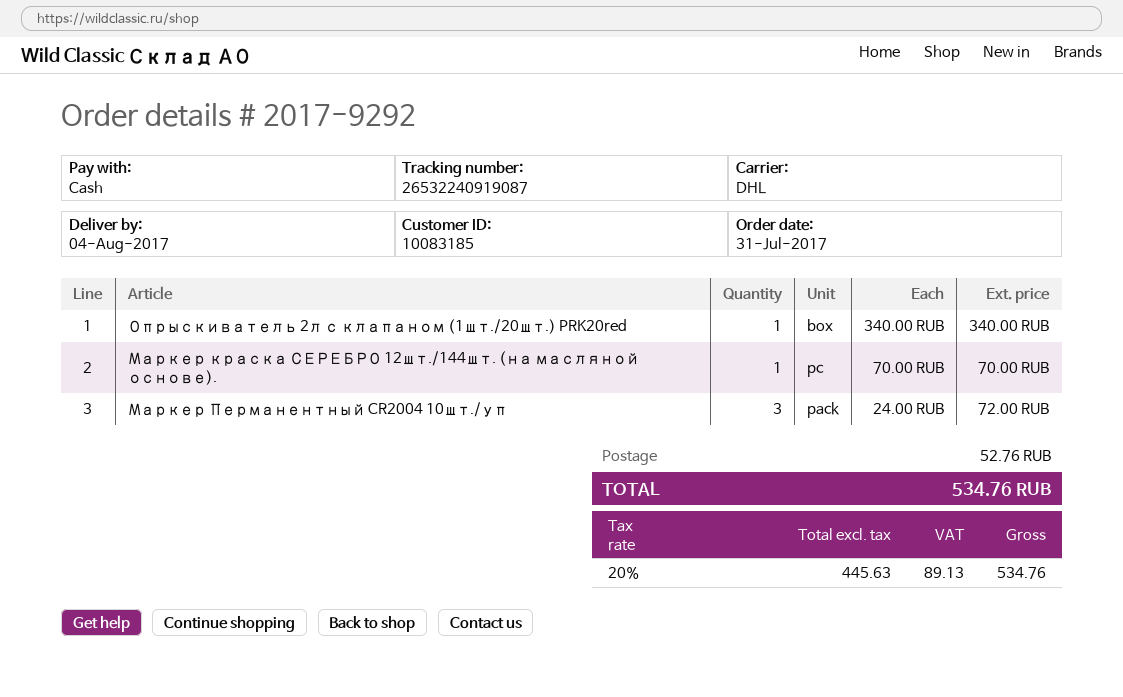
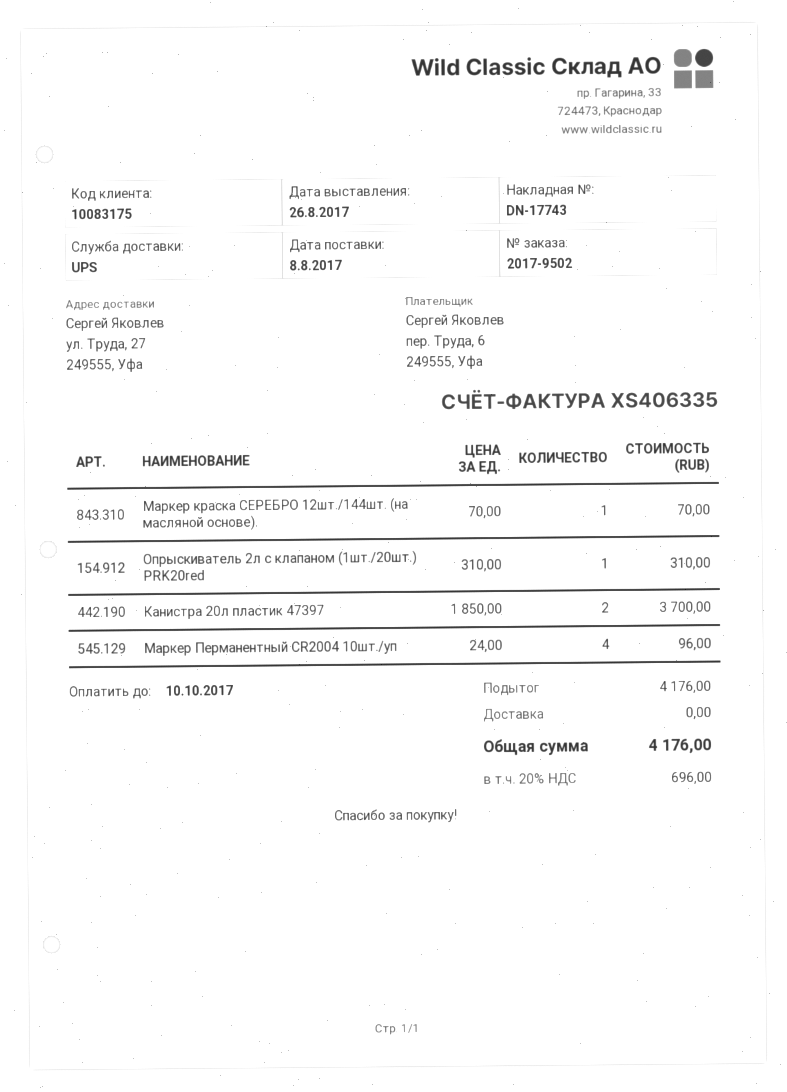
order number: 2017-9292 -> 2017-9502
delivery date: 2017-08-04 -> 2017-08-08
customer number: 10083185 -> 10083175
shipping method: DHL -> UPS
Опрыскиватель 2л с клапаном (1шт./20шт.) PRK20red: 1 x 340.00 = 340.00 -> 1 x 310.00 = 310.00
Маркер Перманентный CR2004 10шт./уп: 3 x 24.00 = 72.00 -> 4 x 24.00 = 96.00
Канистра 20л пластик 47397: none -> 2 x 1850.00 = 3700.00
shipping: 52.76 -> 0.00
tax: 20% = 89.13 -> 20% = 696.00
total: 534.76 -> 4176.00

